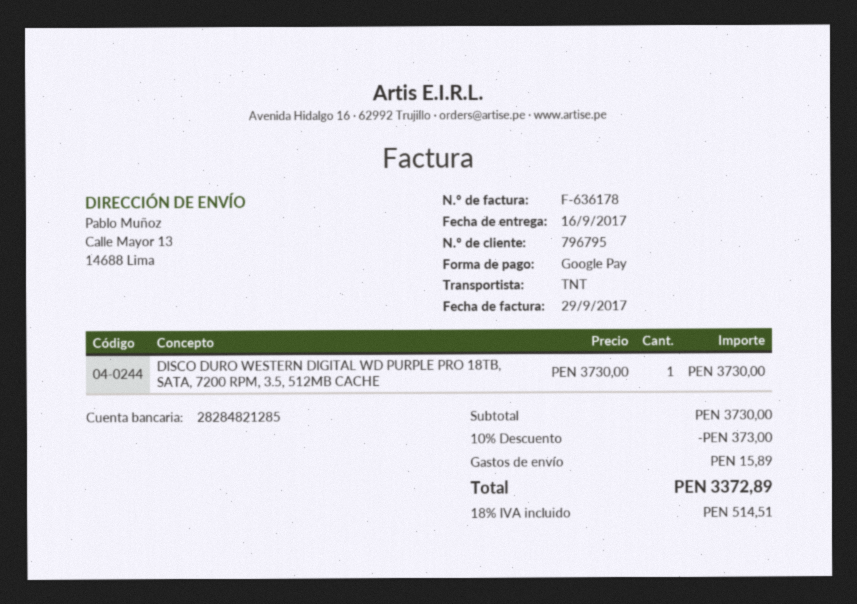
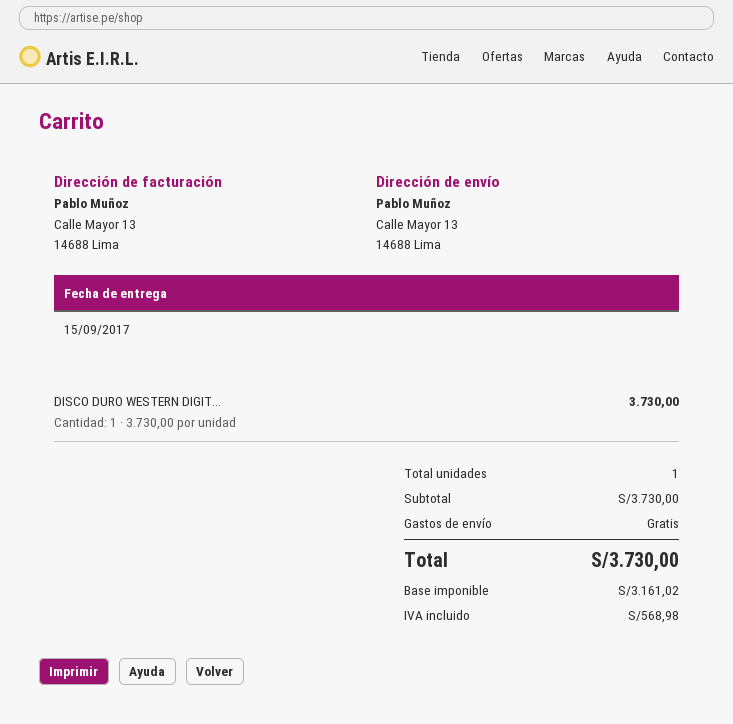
delivery date: 2017-09-16 -> 2017-09-15
discount: 10% = 373.00 -> none
shipping: 15.89 -> 0.00
tax: 514.51 -> 568.98
total: 3372.89 -> 3730.00

